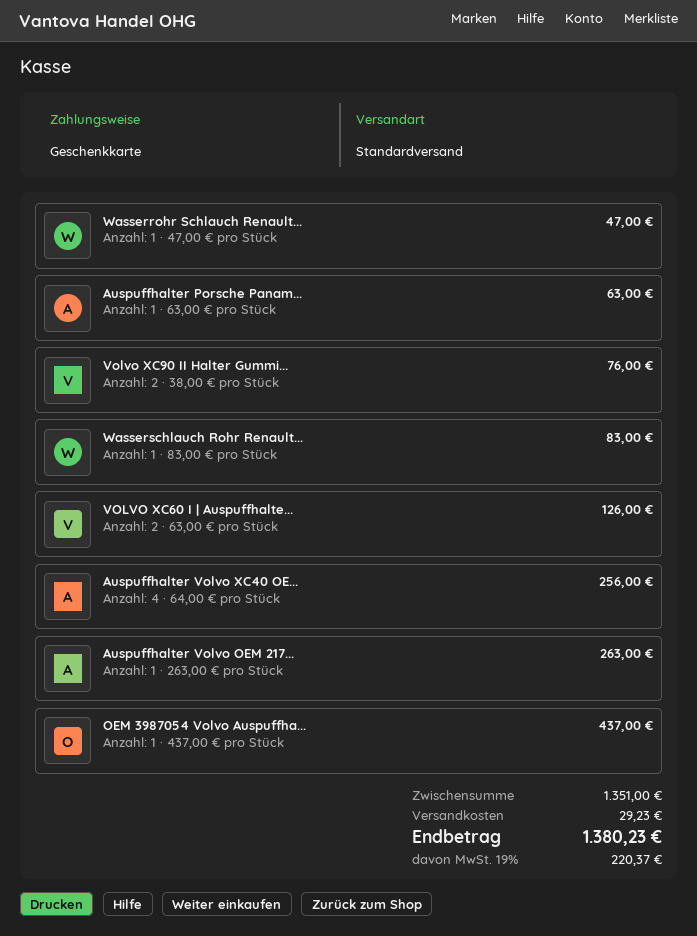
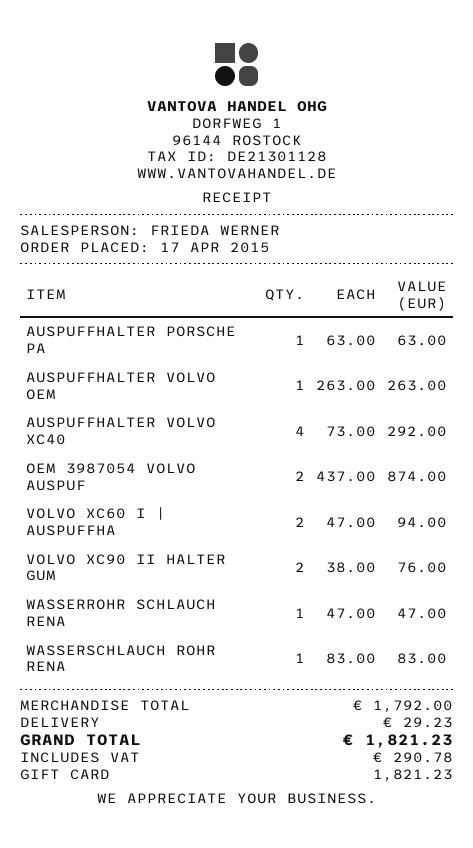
VOLVO XC60 I | Auspuffhalte...: 2 x 63.00 = 126.00 -> 2 x 47.00 = 94.00
Auspuffhalter Volvo XC40 OE...: 4 x 64.00 = 256.00 -> 4 x 73.00 = 292.00
OEM 3987054 Volvo Auspuffha...: 1 x 437.00 = 437.00 -> 2 x 437.00 = 874.00
subtotal: 1351.00 -> 1792.00
tax: 220.37 -> 290.78
total: 1380.23 -> 1821.23

